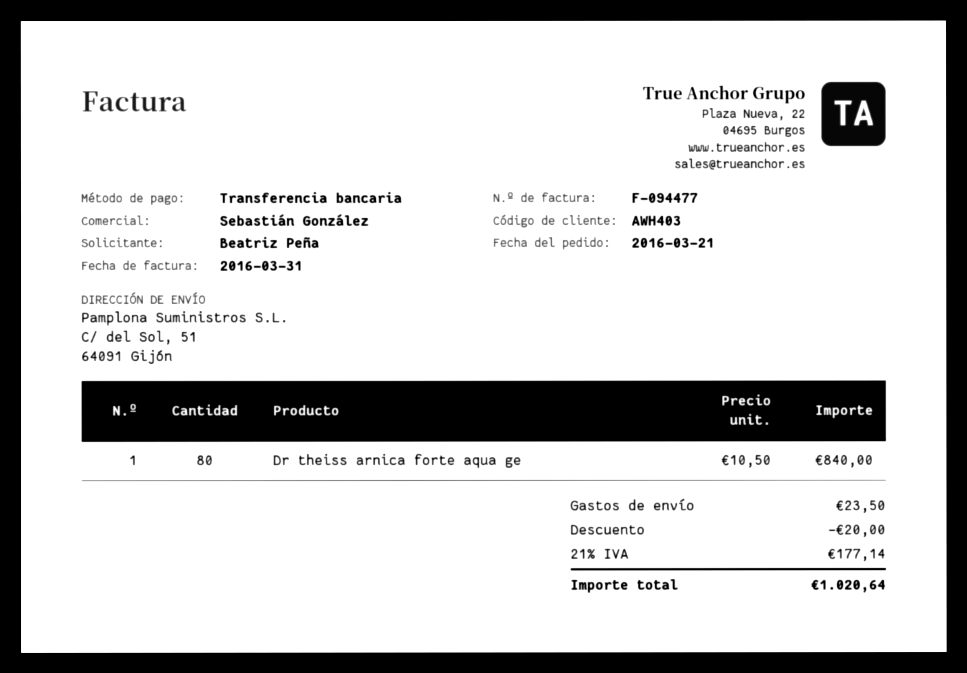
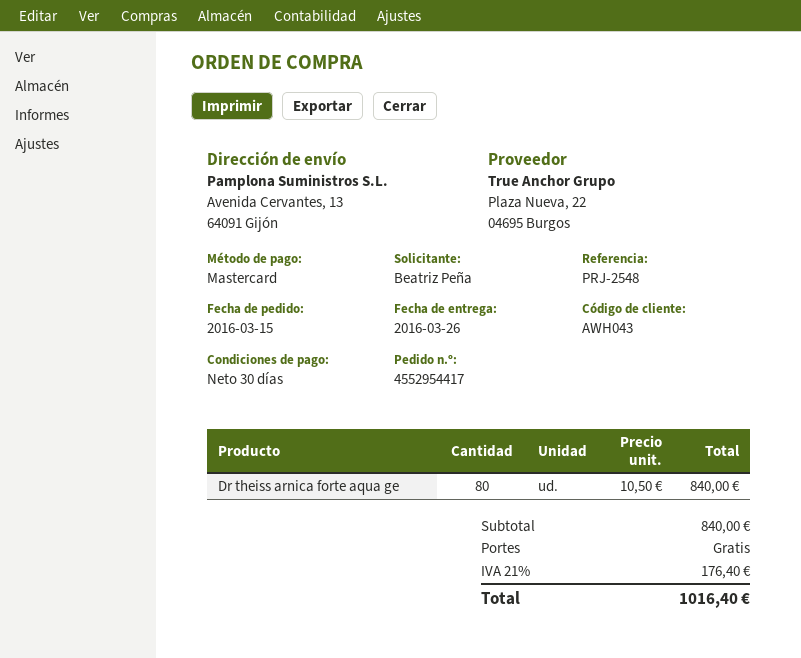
order date: 2016-03-21 -> 2016-03-15
customer number: AWH403 -> AWH043
payment method: bank transfer -> Mastercard
ship to: C/ del Sol, 51, 64091 Gijón -> Avenida Cervantes, 13, 64091 Gijón
discount: 20.00 -> none
shipping: 23.50 -> 0.00
tax: 21% = 177.14 -> 21% = 176.40
total: 1020.64 -> 1016.40

